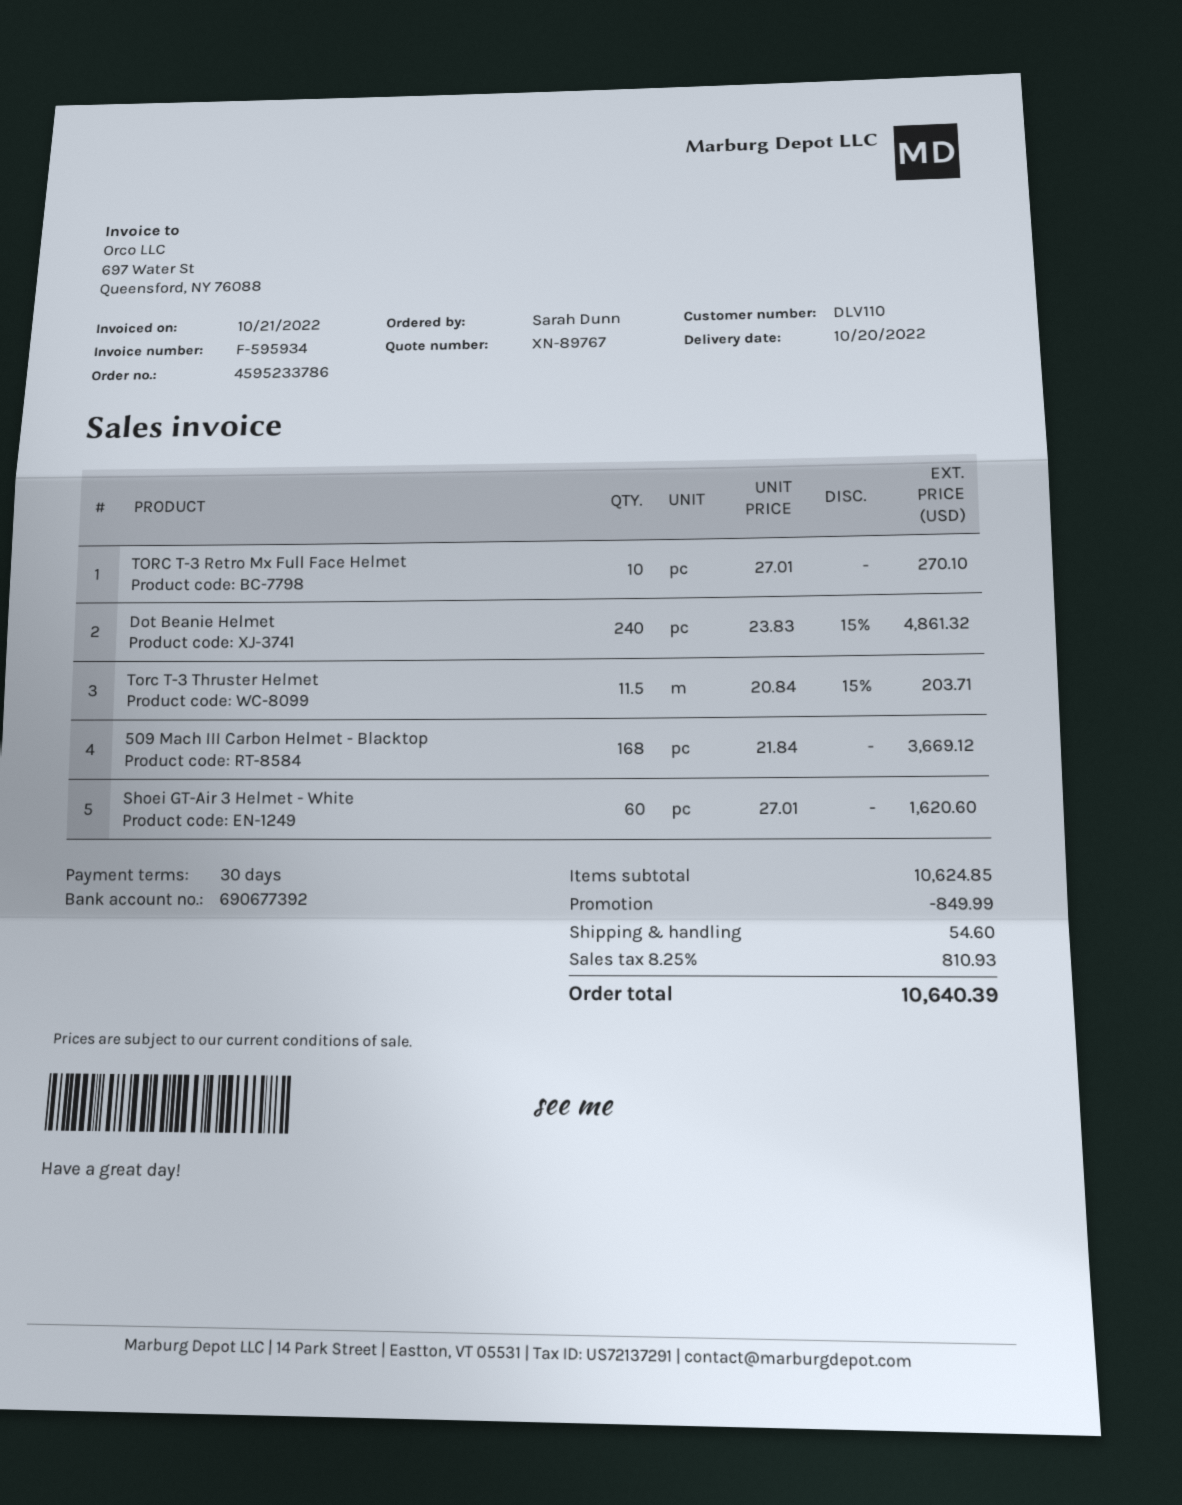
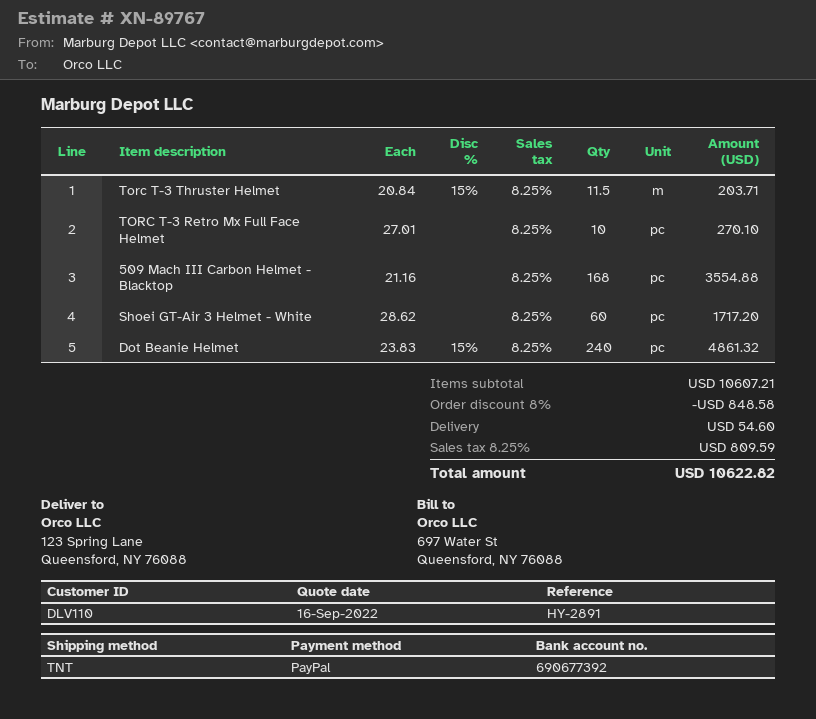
509 Mach III Carbon Helmet - Blacktop: 168 x 21.84 = 3669.12 -> 168 x 21.16 = 3554.88
Shoei GT-Air 3 Helmet - White: 60 x 27.01 = 1620.60 -> 60 x 28.62 = 1717.20
subtotal: 10624.85 -> 10607.21
discount: 849.99 -> 848.58
tax: 8.25% = 810.93 -> 8.25% = 809.59
total: 10640.39 -> 10622.82

